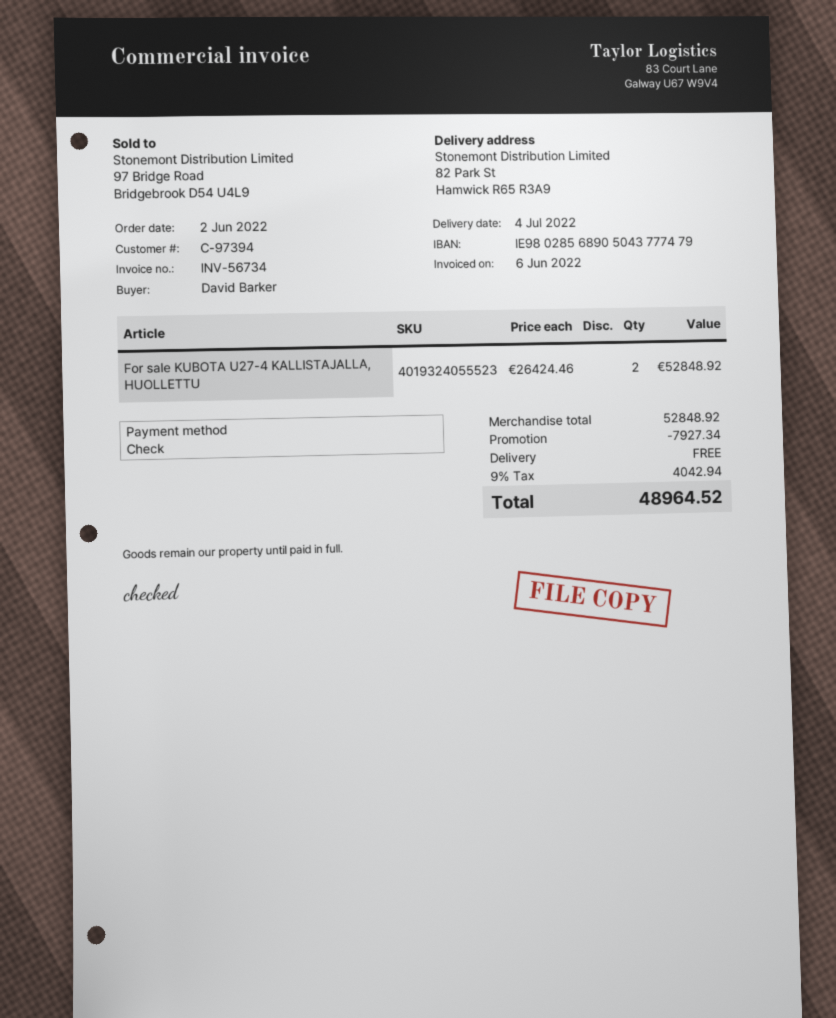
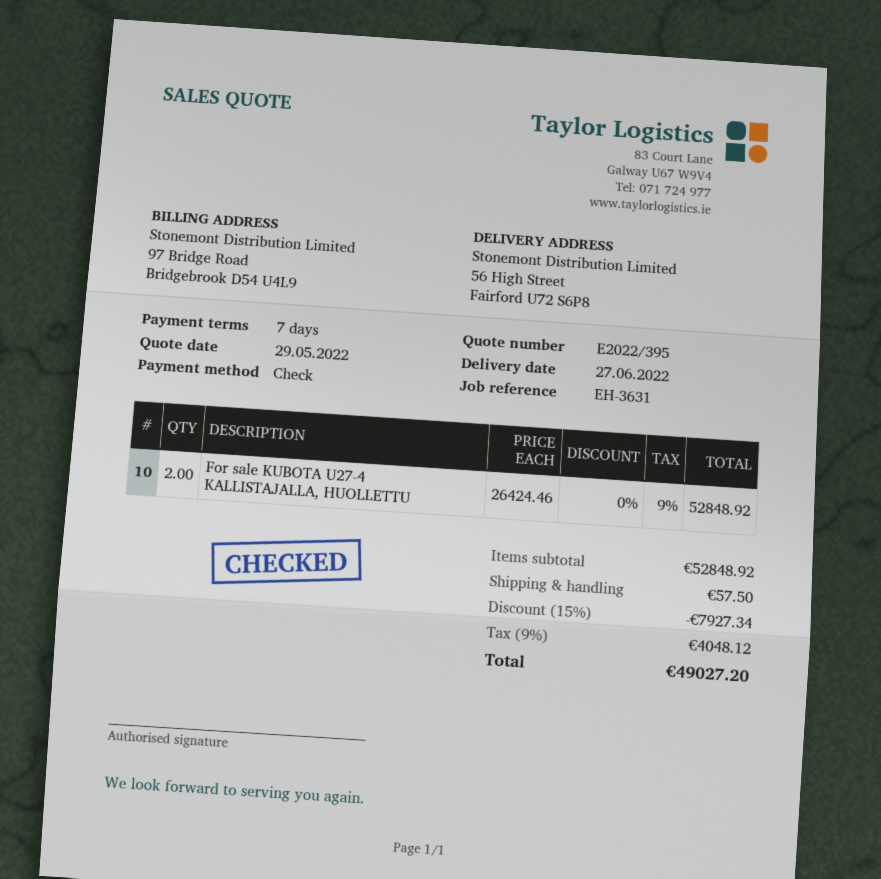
delivery date: 2022-07-04 -> 2022-06-27
ship to: 82 Park St, Hamwick R65 R3A9 -> 56 High Street, Fairford U72 S6P8
shipping: 0.00 -> 57.50
tax: 9% = 4042.94 -> 9% = 4048.12
total: 48964.52 -> 49027.20

